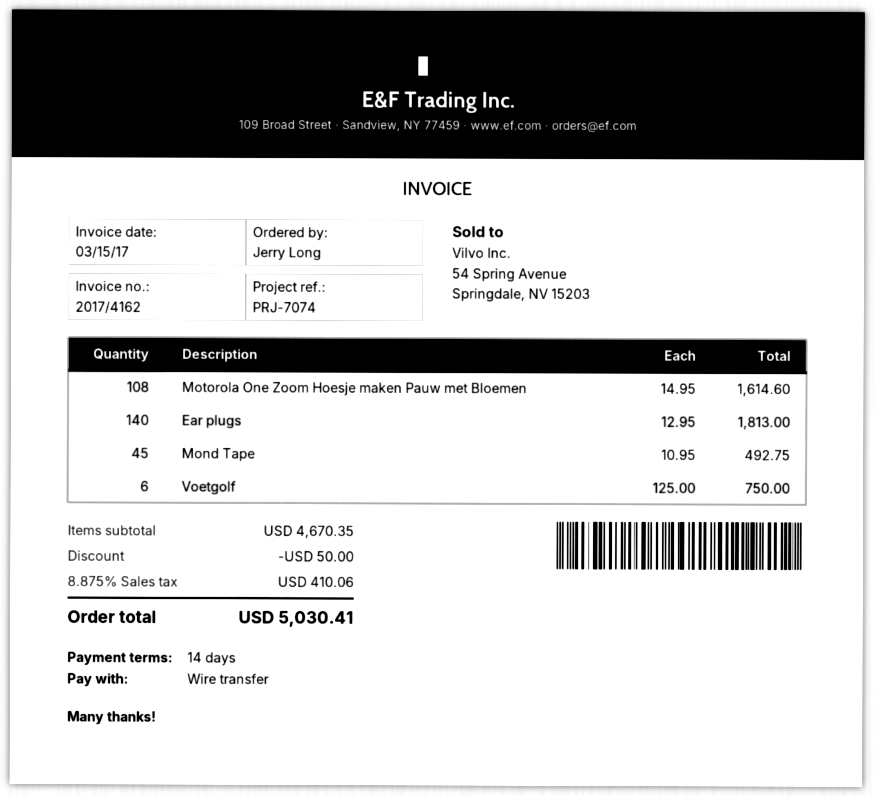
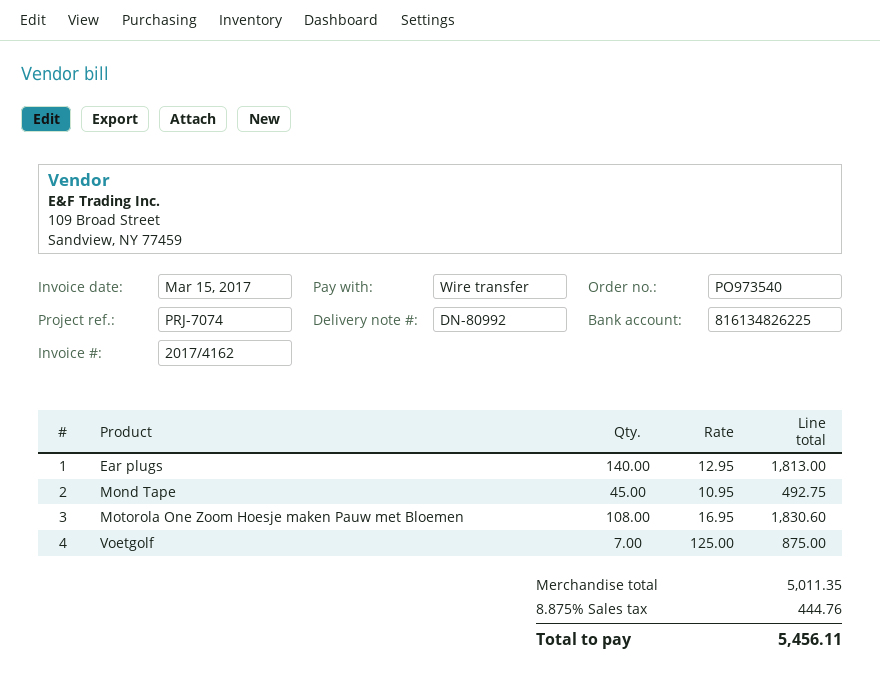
Motorola One Zoom Hoesje maken Pauw met Bloemen: 108 x 14.95 = 1614.60 -> 108 x 16.95 = 1830.60
Voetgolf: 6 x 125.00 = 750.00 -> 7 x 125.00 = 875.00
subtotal: 4670.35 -> 5011.35
discount: 50.00 -> none
tax: 8.875% = 410.06 -> 8.875% = 444.76
total: 5030.41 -> 5456.11

